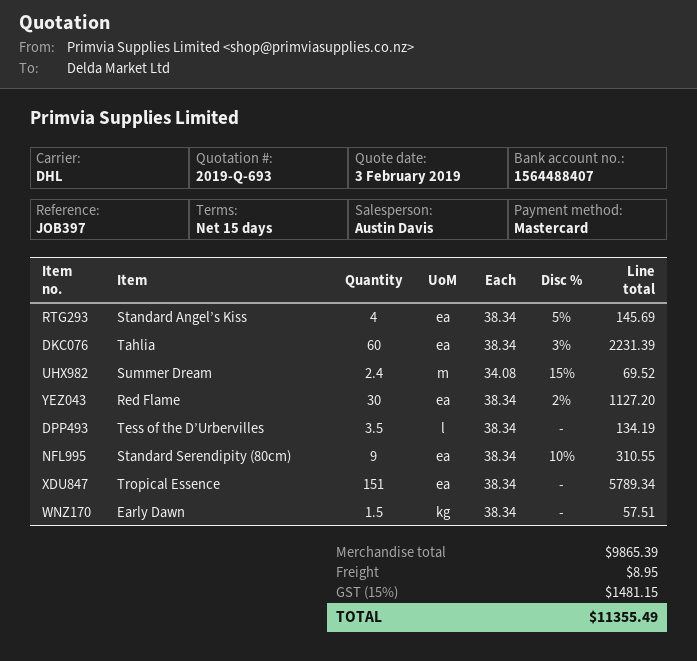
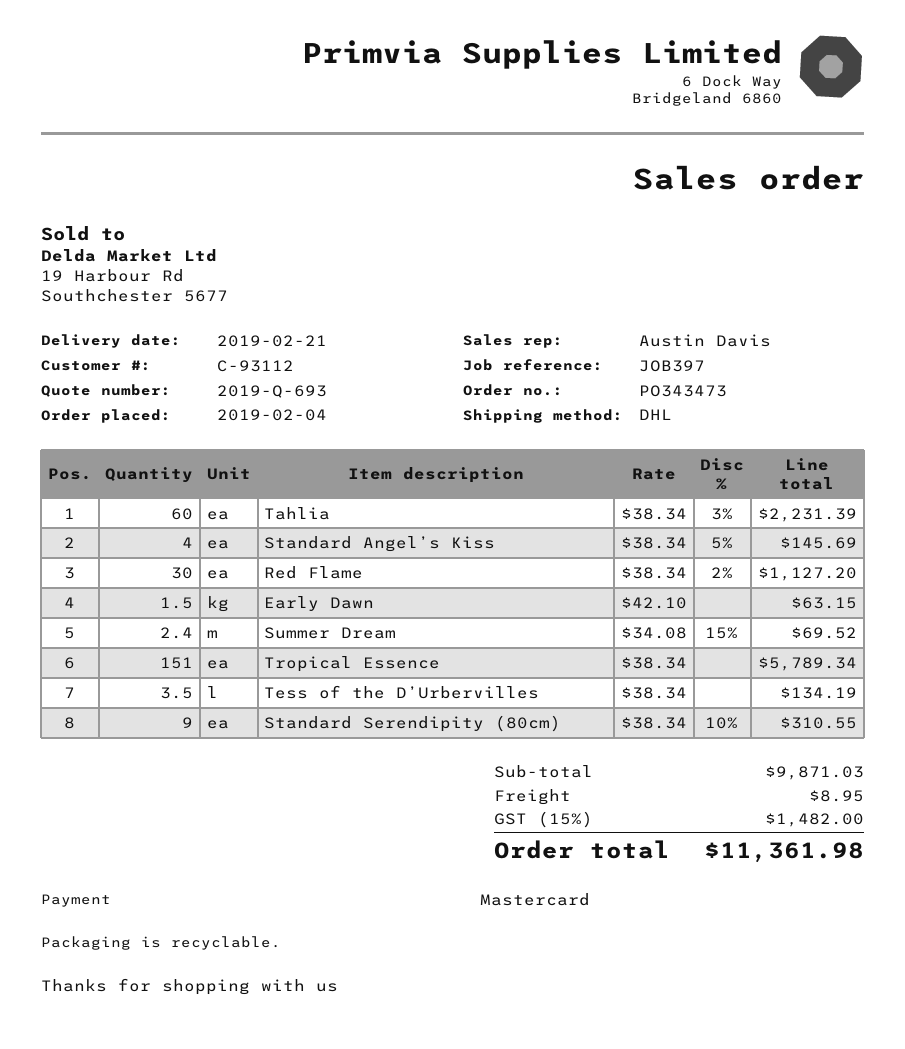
Early Dawn: 1.5 x 38.34 = 57.51 -> 1.5 x 42.10 = 63.15
subtotal: 9865.39 -> 9871.03
tax: 15% = 1481.15 -> 15% = 1482.00
total: 11355.49 -> 11361.98

